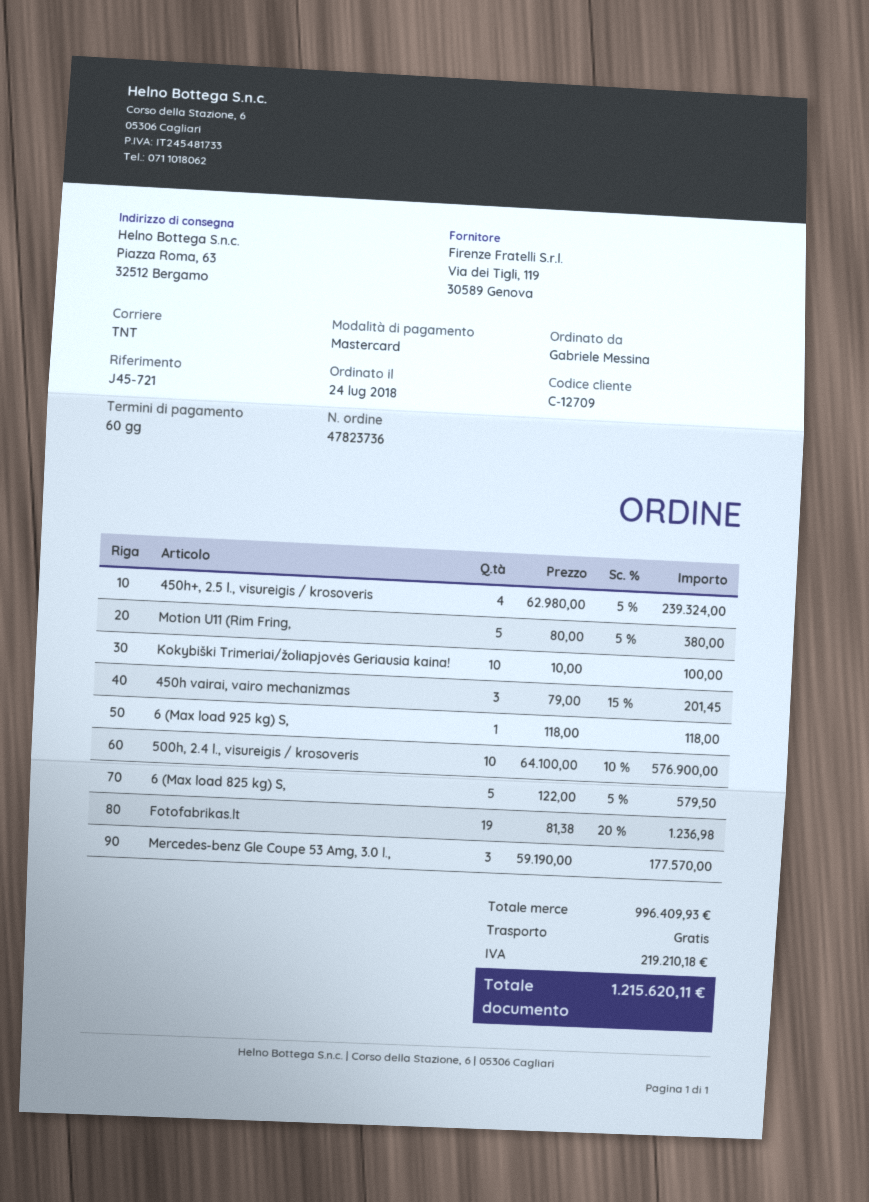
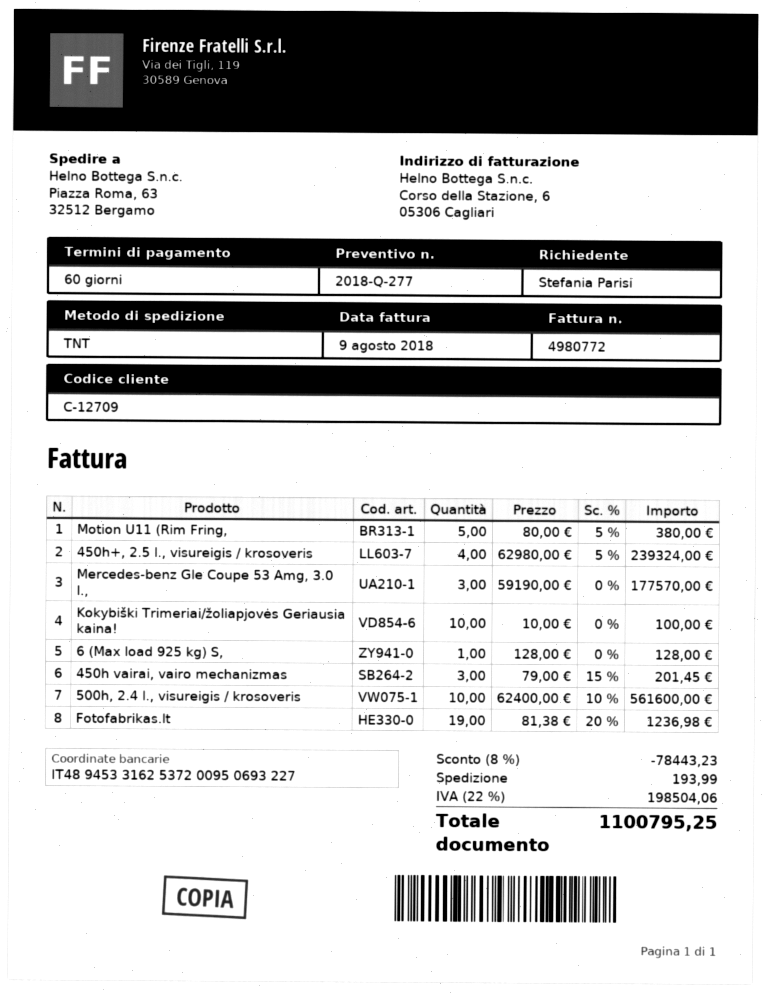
ordered by: Gabriele Messina -> Stefania Parisi
6 (Max load 925 kg) S,: 1 x 118.00 = 118.00 -> 1 x 128.00 = 128.00
500h, 2.4 l., visureigis / krosoveris: 10 x 64100.00 - 10% = 576900.00 -> 10 x 62400.00 - 10% = 561600.00
6 (Max load 825 kg) S,: 5 x 122.00 - 5% = 579.50 -> none
discount: none -> 8% = 78443.23
shipping: 0.00 -> 193.99
tax: 219210.18 -> 198504.06
total: 1215620.11 -> 1100795.25

